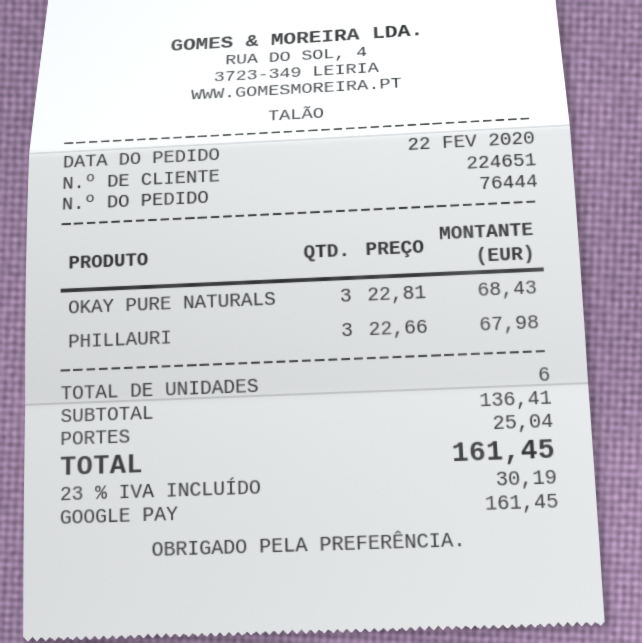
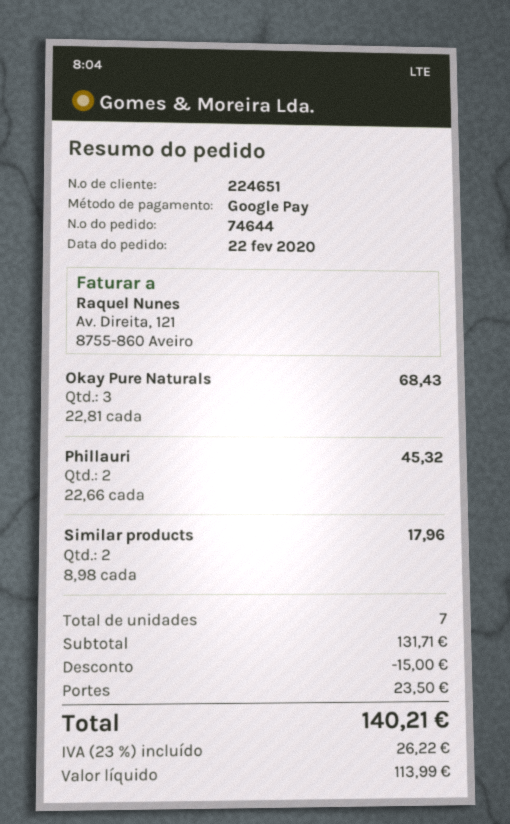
order number: 76444 -> 74644
PHILLAURI: 3 x 22.66 = 67.98 -> 2 x 22.66 = 45.32
Similar products: none -> 2 x 8.98 = 17.96
total quantity: 6 -> 7
subtotal: 136.41 -> 131.71
discount: none -> 15.00
shipping: 25.04 -> 23.50
tax: 23% = 30.19 -> 23% = 26.22
total: 161.45 -> 140.21

